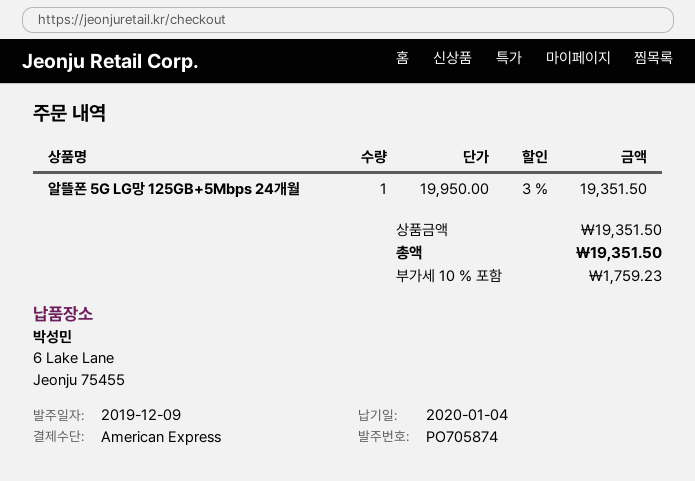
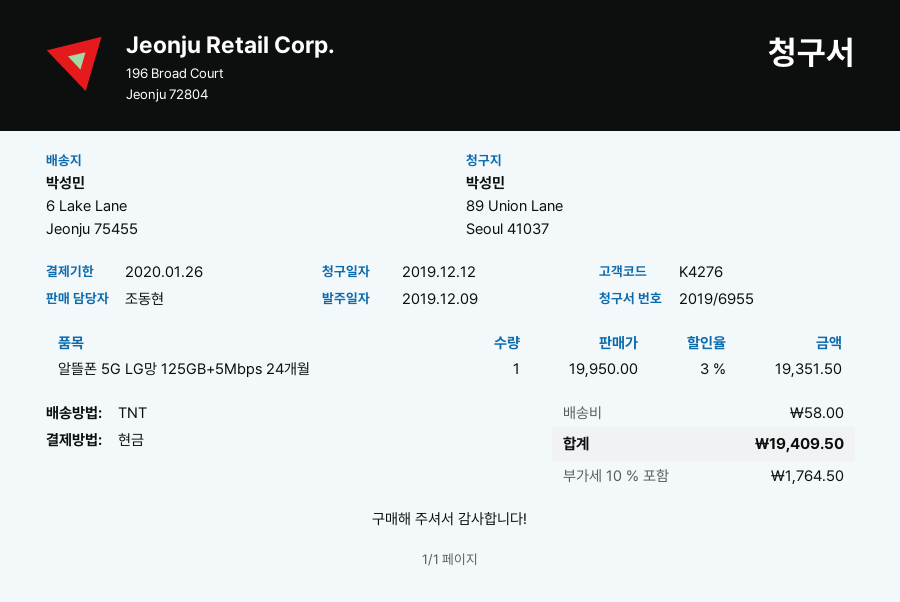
payment method: American Express -> cash
shipping: none -> 58.00
tax: 10% = 1759.23 -> 10% = 1764.50
total: 19351.50 -> 19409.50

